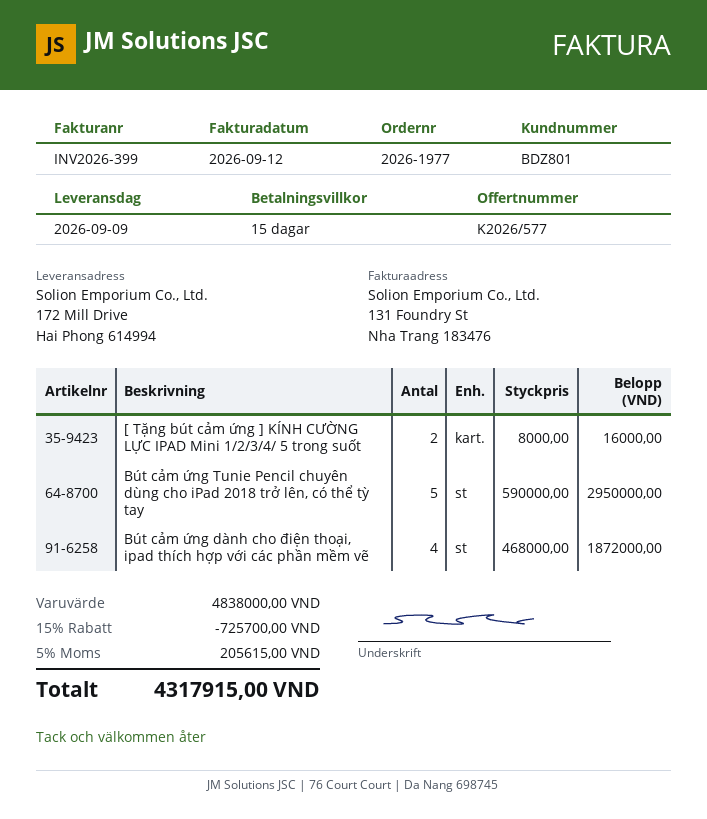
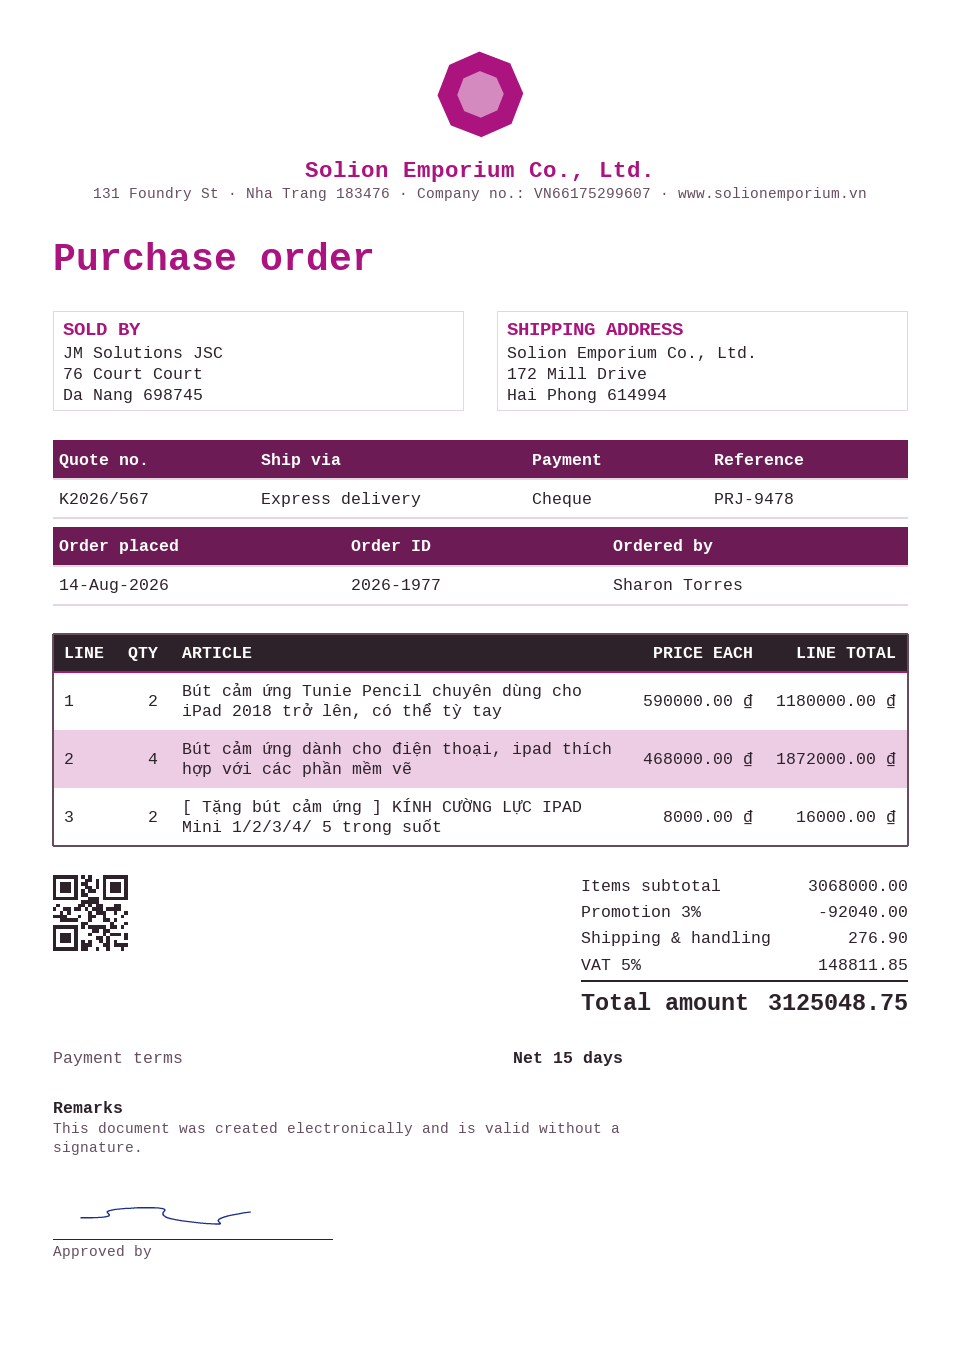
quote number: K2026/577 -> K2026/567
Bút cảm ứng Tunie Pencil chuyên dùng cho iPad 2018 trở lên, có thể tỳ tay: 5 x 590000.00 = 2950000.00 -> 2 x 590000.00 = 1180000.00
subtotal: 4838000.00 -> 3068000.00
discount: 15% = 725700.00 -> 3% = 92040.00
shipping: none -> 276.90
tax: 5% = 205615.00 -> 5% = 148811.85
total: 4317915.00 -> 3125048.75

